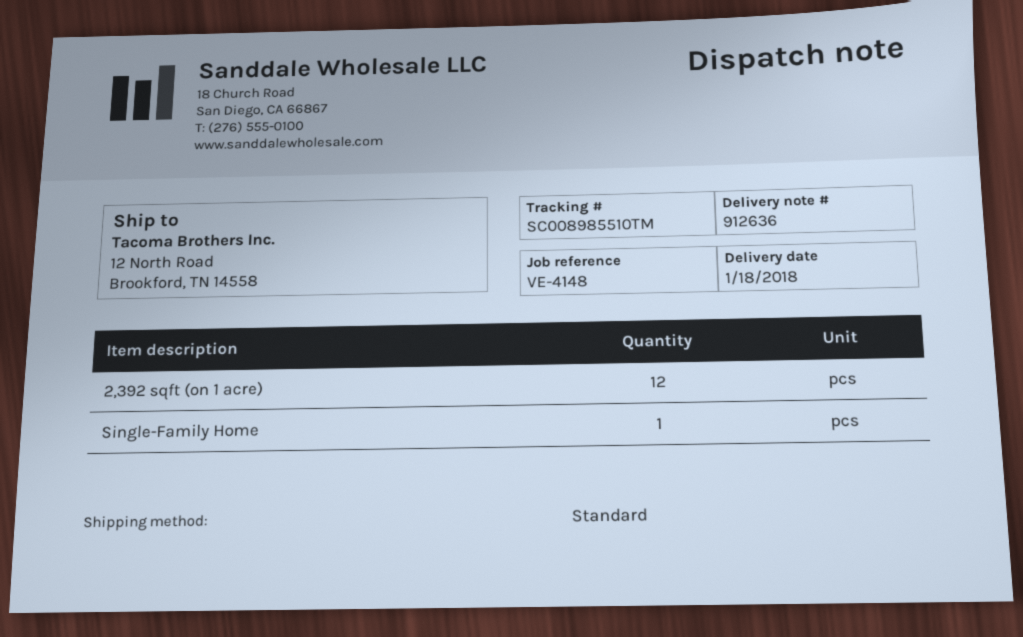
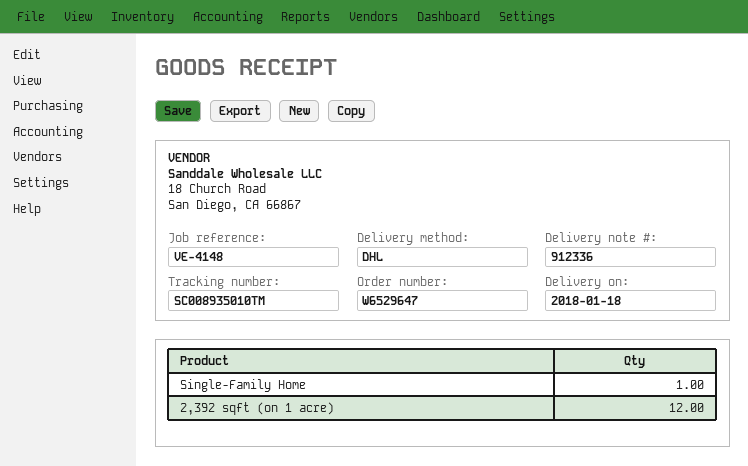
delivery note number: 912636 -> 912336
shipping method: standard -> DHL
tracking number: SC008985510TM -> SC008935010TM

